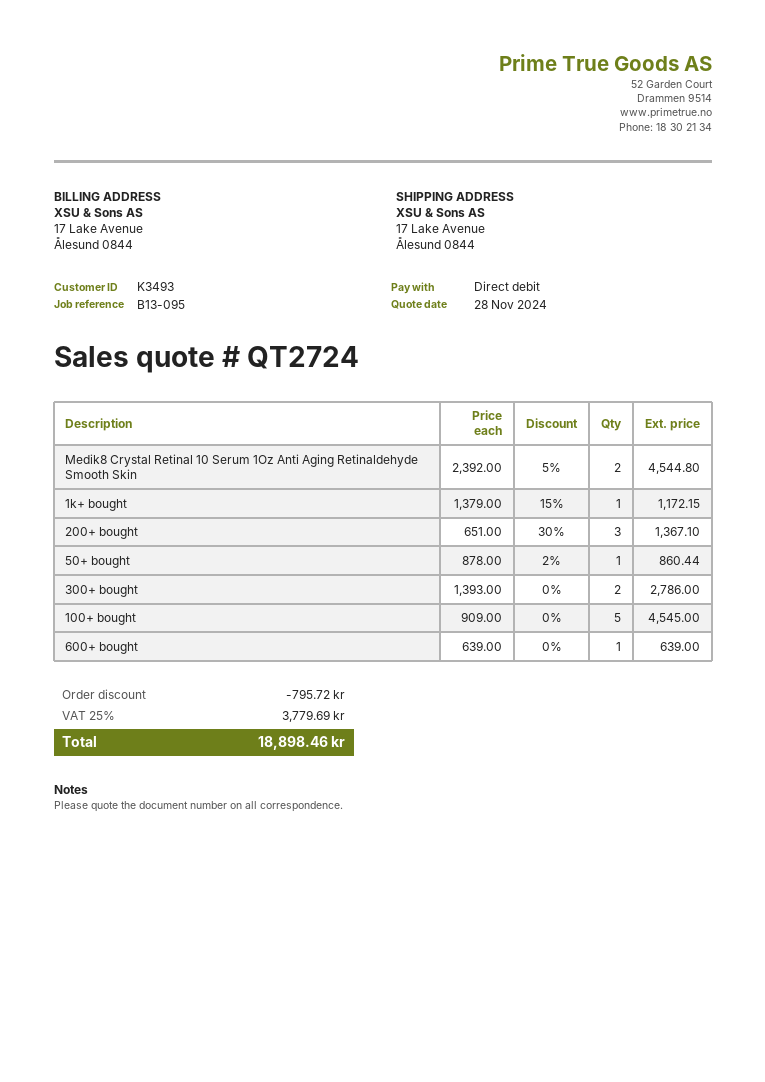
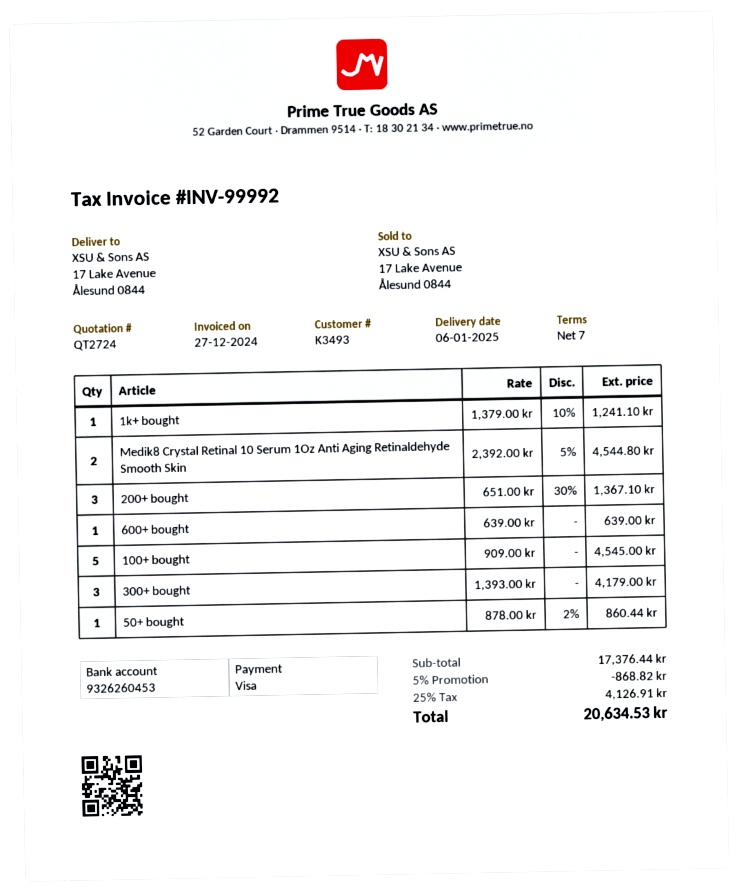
payment method: direct debit -> Visa
1k+ bought: 1 x 1379.00 - 15% = 1172.15 -> 1 x 1379.00 - 10% = 1241.10
300+ bought: 2 x 1393.00 = 2786.00 -> 3 x 1393.00 = 4179.00
discount: 795.72 -> 868.82
tax: 25% = 3779.69 -> 25% = 4126.91
total: 18898.46 -> 20634.53

